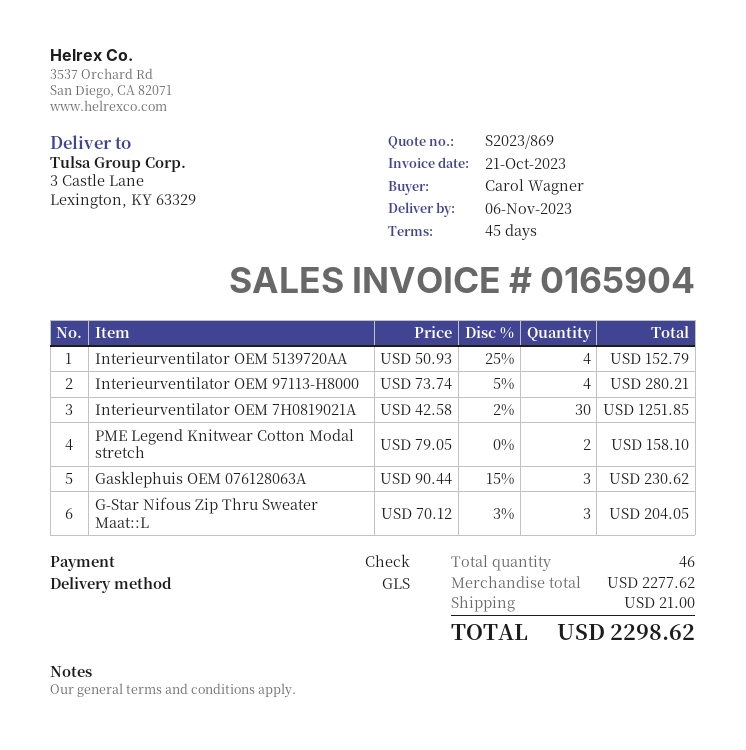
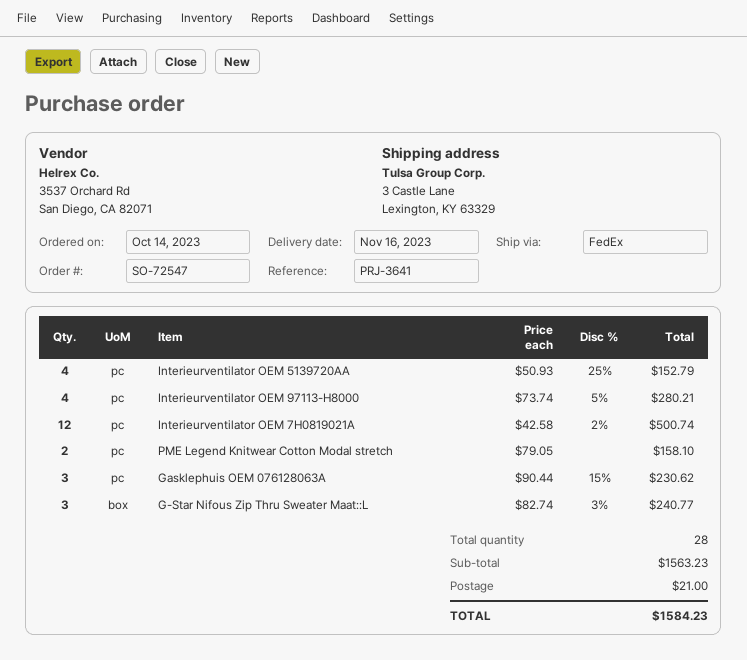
delivery date: 2023-11-06 -> 2023-11-16
shipping method: GLS -> FedEx
Interieurventilator OEM 7H0819021A: 30 x 42.58 - 2% = 1251.85 -> 12 x 42.58 - 2% = 500.74
G-Star Nifous Zip Thru Sweater Maat::L: 3 x 70.12 - 3% = 204.05 -> 3 x 82.74 - 3% = 240.77
total quantity: 46 -> 28
subtotal: 2277.62 -> 1563.23
total: 2298.62 -> 1584.23

